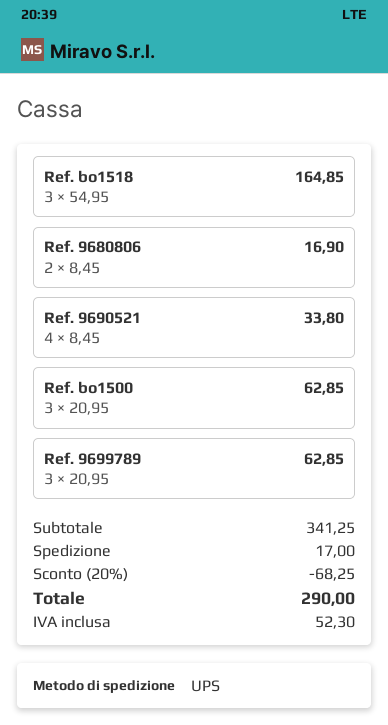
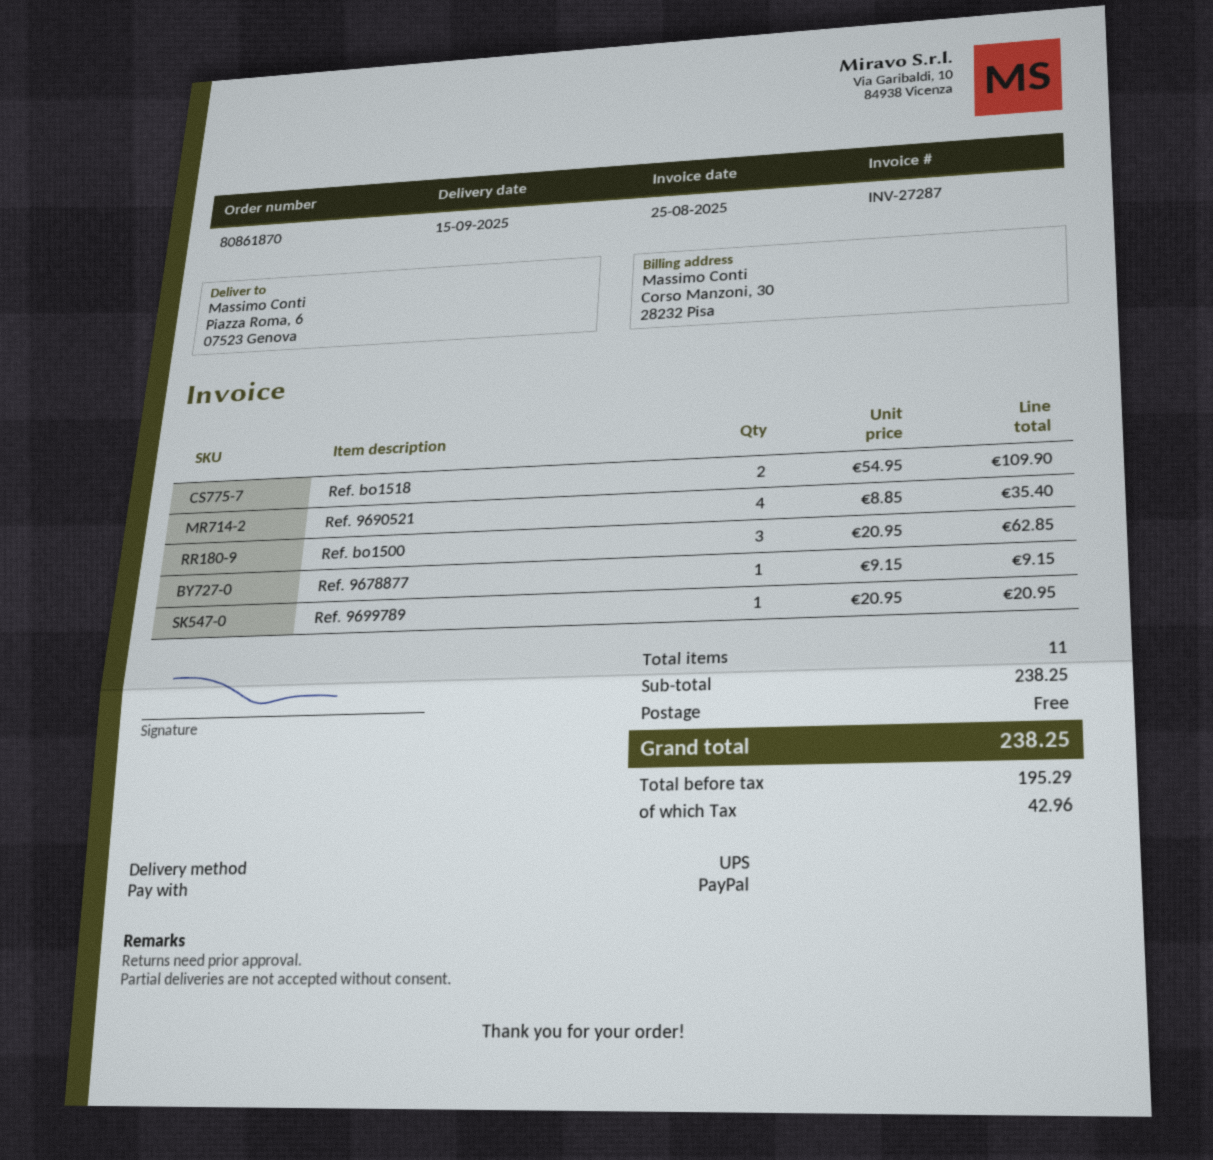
Ref. bo1518: 3 x 54.95 = 164.85 -> 2 x 54.95 = 109.90
Ref. 9680806: 2 x 8.45 = 16.90 -> none
Ref. 9690521: 4 x 8.45 = 33.80 -> 4 x 8.85 = 35.40
Ref. 9699789: 3 x 20.95 = 62.85 -> 1 x 20.95 = 20.95
Ref. 9678877: none -> 1 x 9.15 = 9.15
subtotal: 341.25 -> 238.25
discount: 20% = 68.25 -> none
shipping: 17.00 -> 0.00
tax: 52.30 -> 42.96
total: 290.00 -> 238.25

